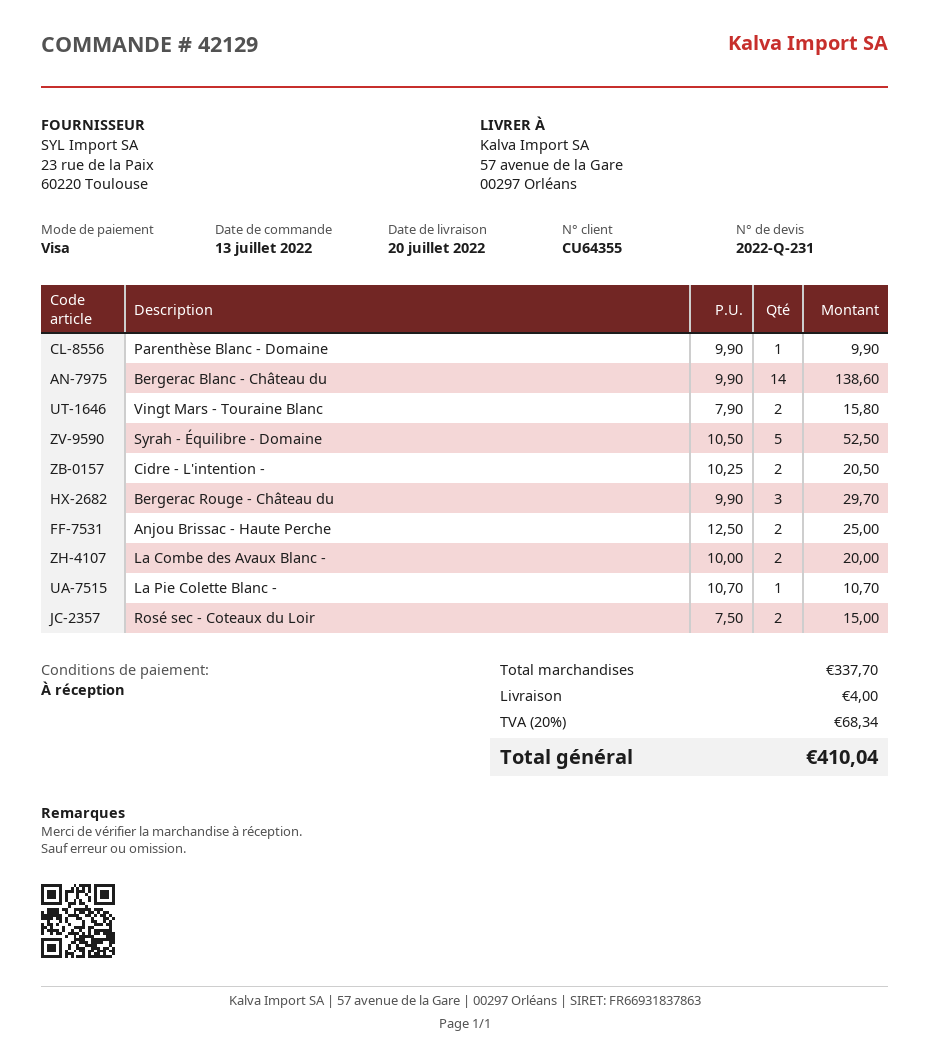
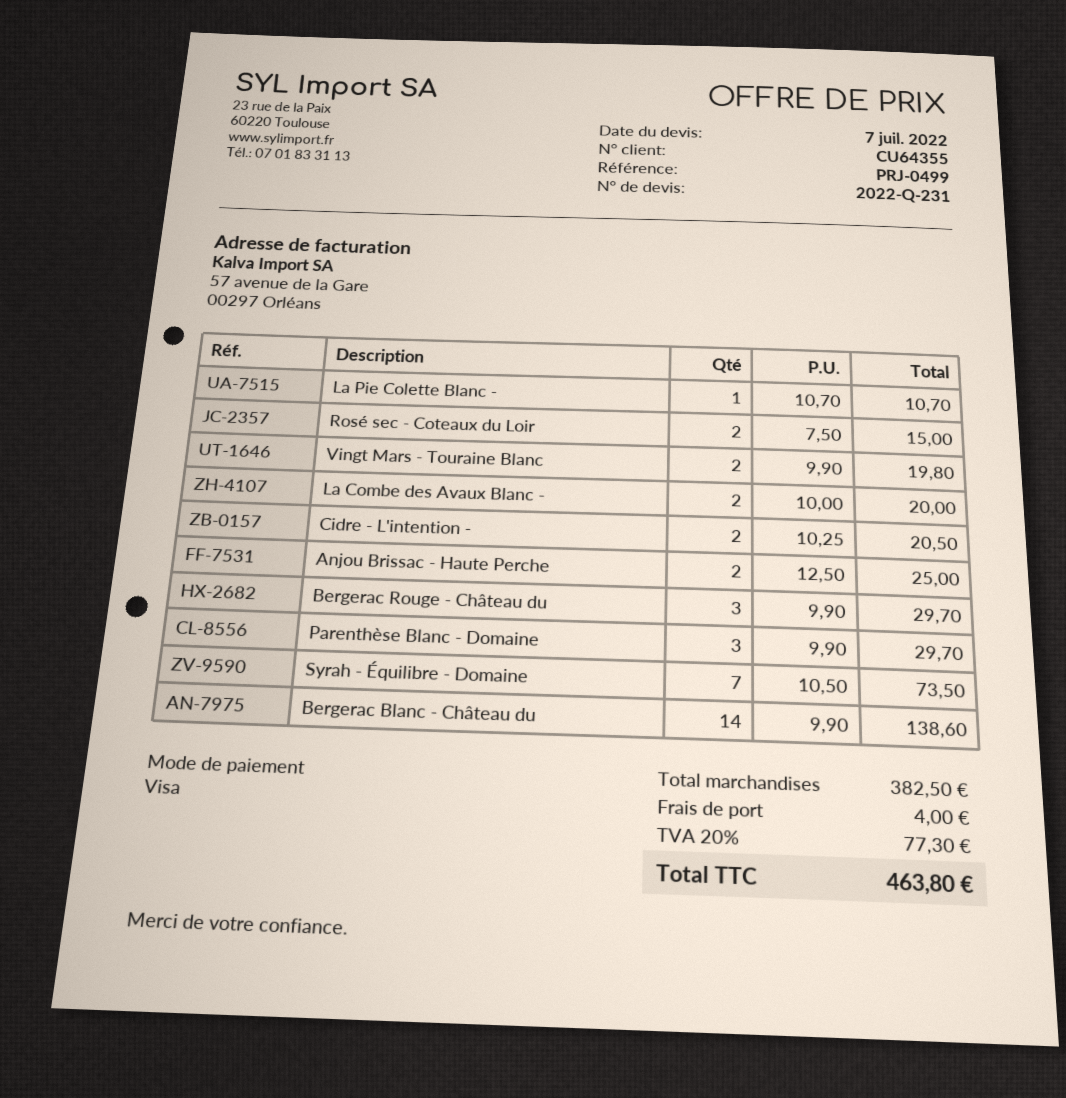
Parenthèse Blanc - Domaine: 1 x 9.90 = 9.90 -> 3 x 9.90 = 29.70
Vingt Mars - Touraine Blanc: 2 x 7.90 = 15.80 -> 2 x 9.90 = 19.80
Syrah - Équilibre - Domaine: 5 x 10.50 = 52.50 -> 7 x 10.50 = 73.50
subtotal: 337.70 -> 382.50
tax: 20% = 68.34 -> 20% = 77.30
total: 410.04 -> 463.80

